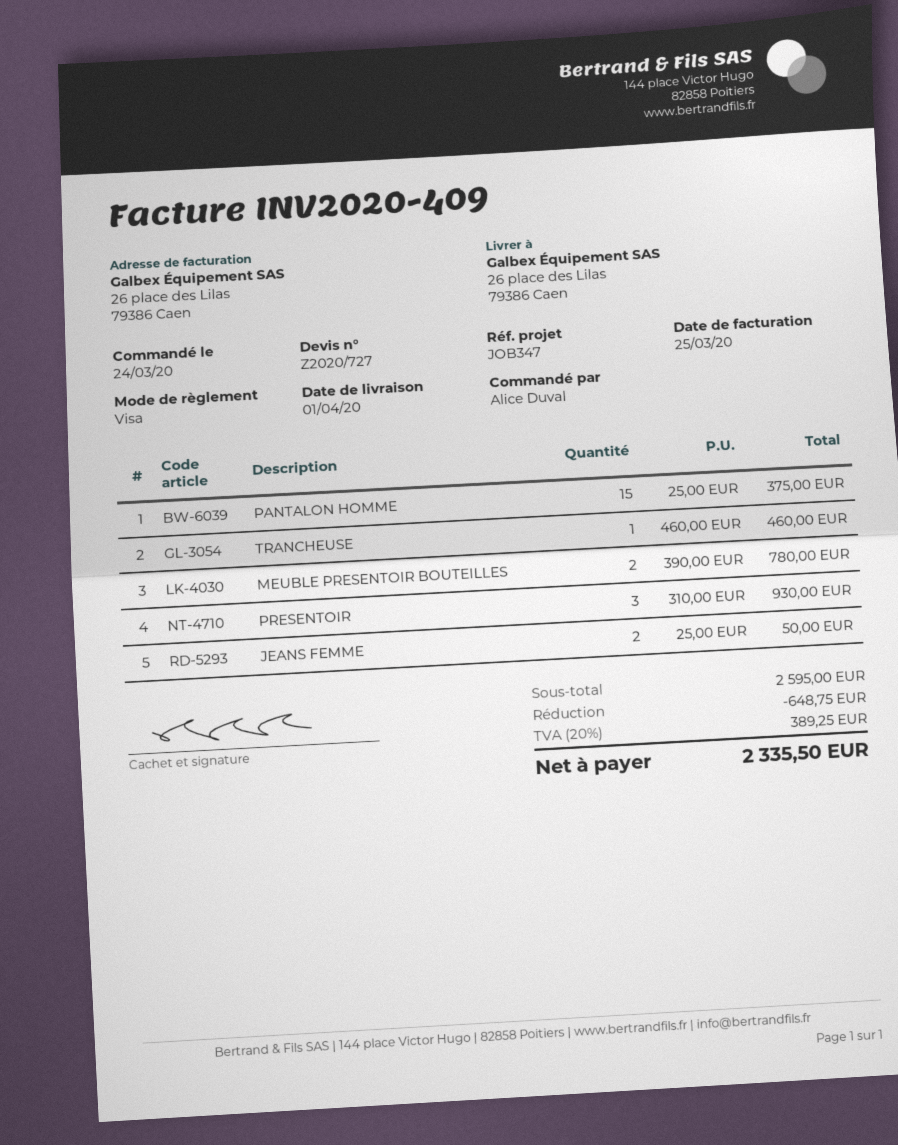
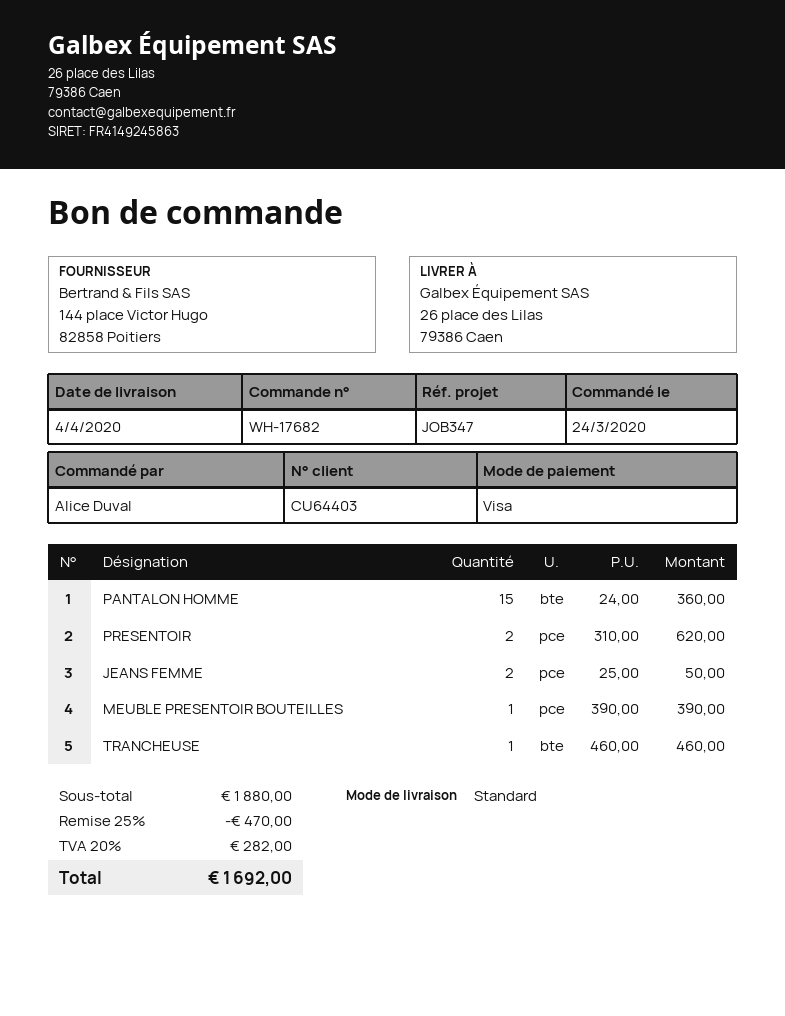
delivery date: 2020-04-01 -> 2020-04-04
PANTALON HOMME: 15 x 25.00 = 375.00 -> 15 x 24.00 = 360.00
MEUBLE PRESENTOIR BOUTEILLES: 2 x 390.00 = 780.00 -> 1 x 390.00 = 390.00
PRESENTOIR: 3 x 310.00 = 930.00 -> 2 x 310.00 = 620.00
subtotal: 2595.00 -> 1880.00
discount: 648.75 -> 470.00
tax: 20% = 389.25 -> 20% = 282.00
total: 2335.50 -> 1692.00

